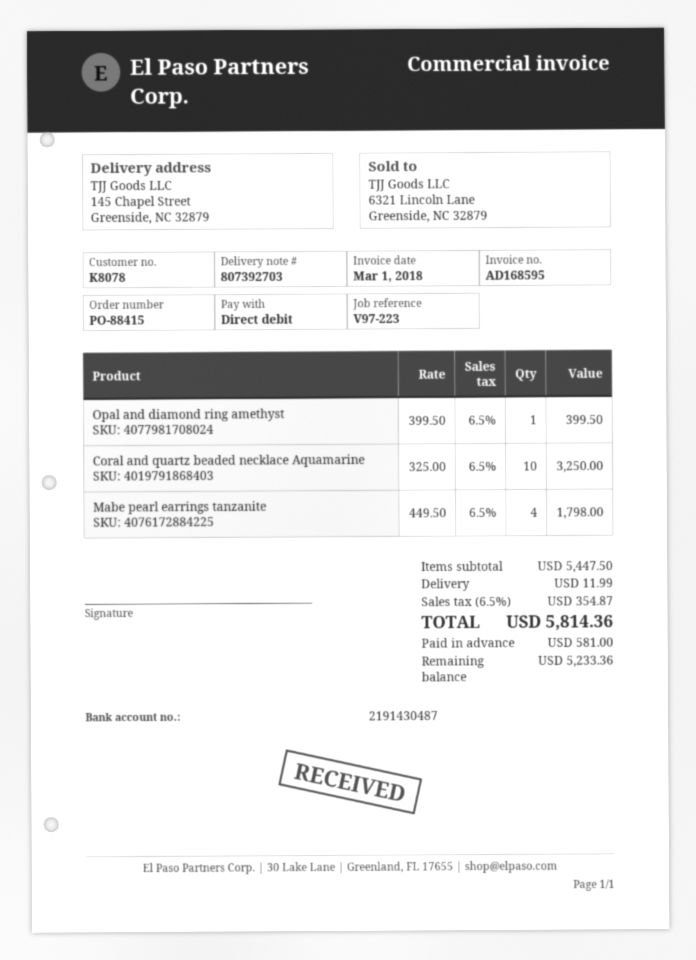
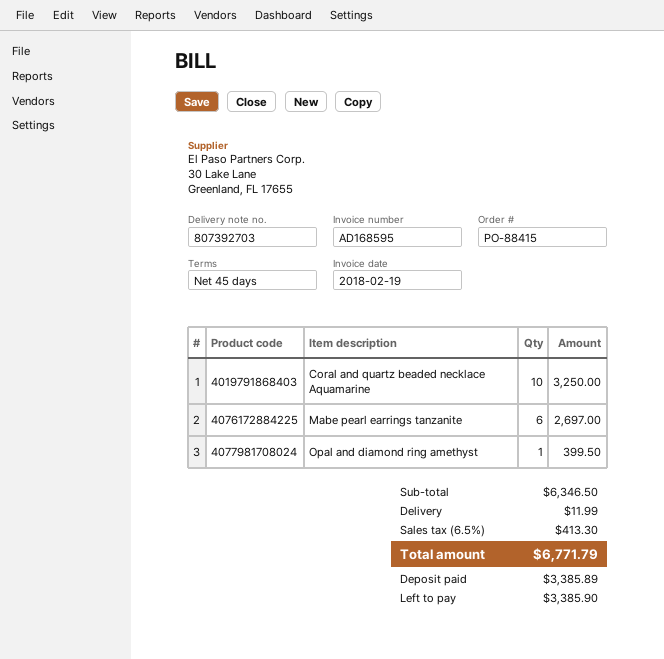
invoice date: 2018-03-01 -> 2018-02-19
Mabe pearl earrings tanzanite: 4 for 1798.00 -> 6 for 2697.00
subtotal: 5447.50 -> 6346.50
tax: 6.5% = 354.87 -> 6.5% = 413.30
total: 5814.36 -> 6771.79
deposit: 581.00 -> 3385.89
balance: 5233.36 -> 3385.90

